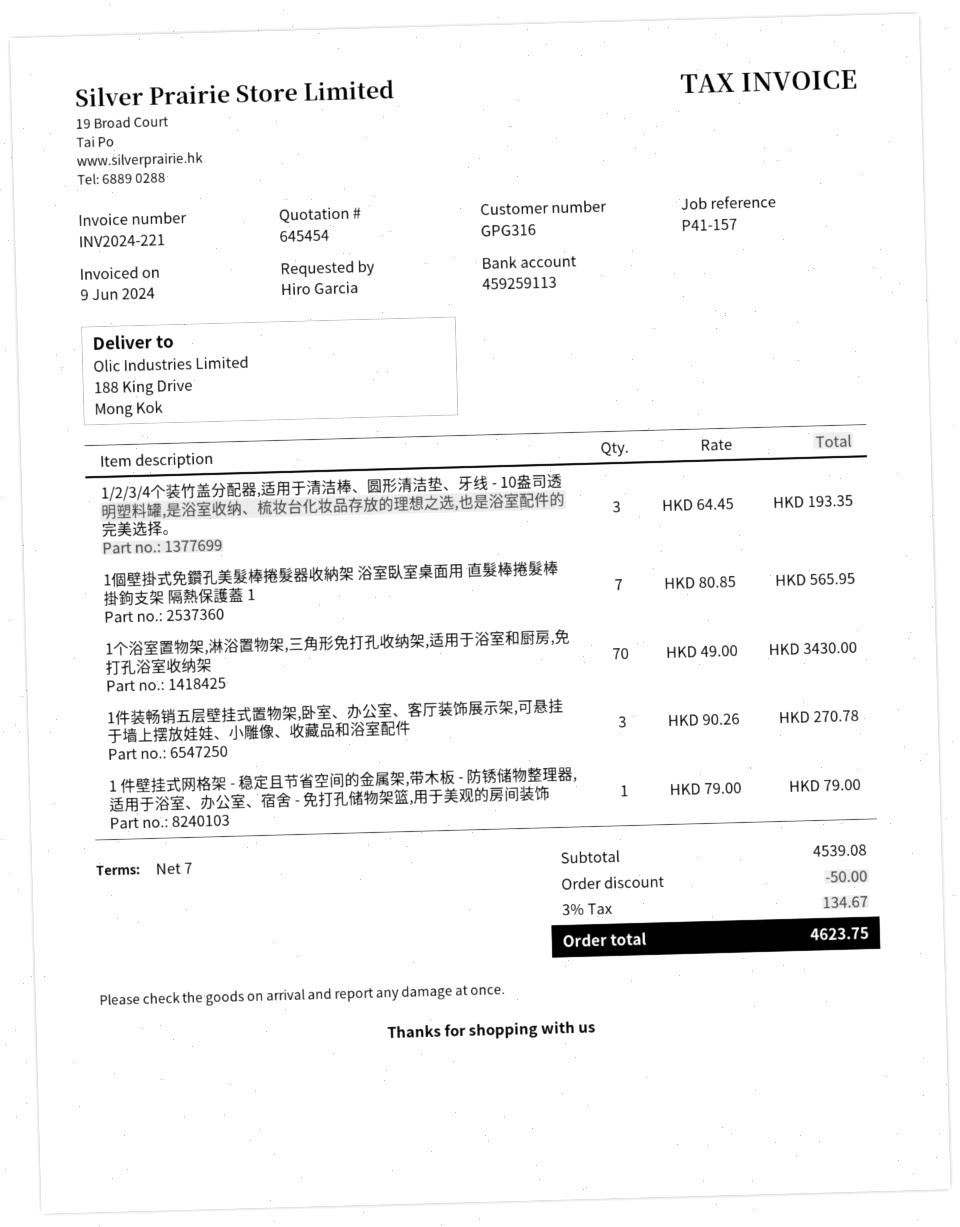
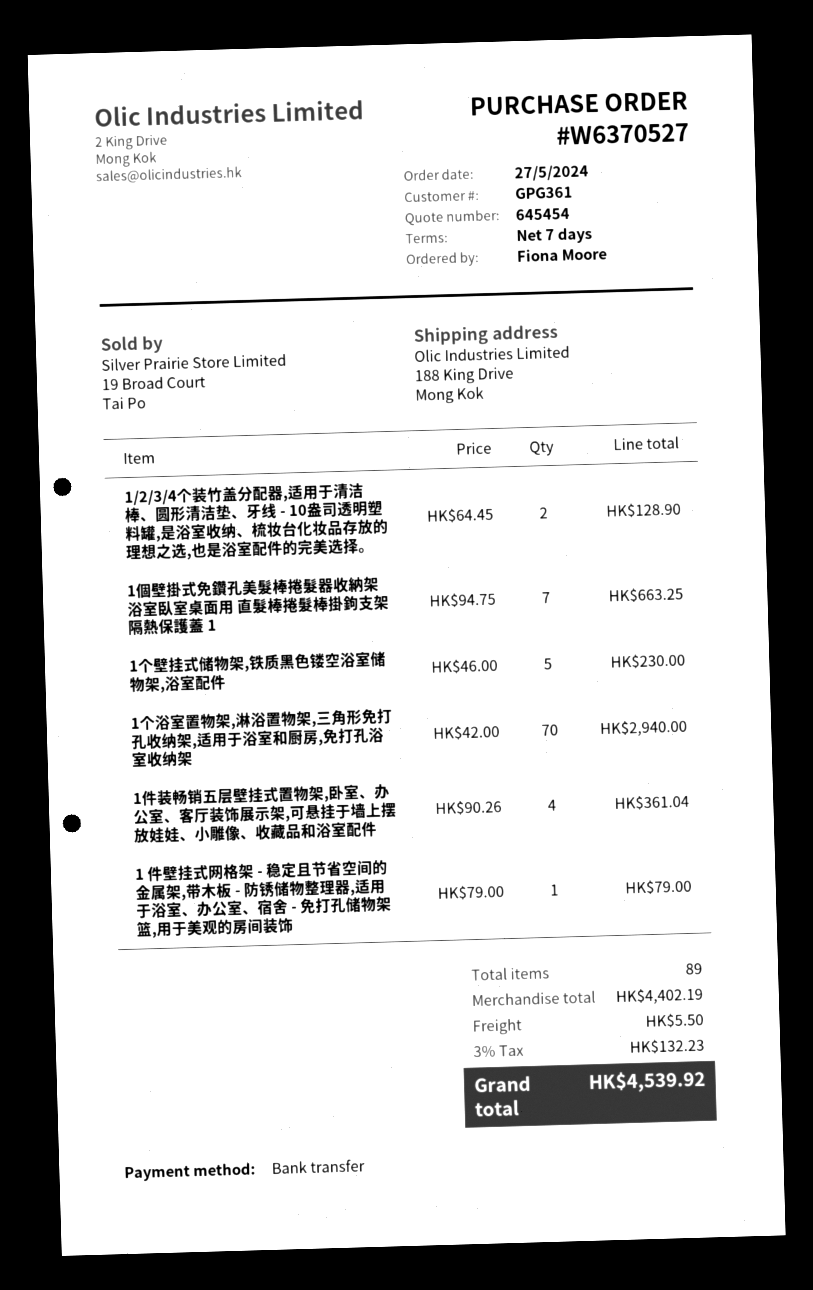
customer number: GPG316 -> GPG361
ordered by: Hiro Garcia -> Fiona Moore
1/2/3/4个装竹盖分配器,适用于清洁棒、圆形清洁垫、牙线 - 10盎司透明塑料罐,是浴室收纳、梳妆台化妆品存放的理想之选,也是浴室配件的完美选择。: 3 x 64.45 = 193.35 -> 2 x 64.45 = 128.90
1個壁掛式免鑽孔美髮棒捲髮器收納架 浴室臥室桌面用 直髮棒捲髮棒掛鉤支架 隔熱保護蓋 1: 7 x 80.85 = 565.95 -> 7 x 94.75 = 663.25
1个浴室置物架,淋浴置物架,三角形免打孔收纳架,适用于浴室和厨房,免打孔浴室收纳架: 70 x 49.00 = 3430.00 -> 70 x 42.00 = 2940.00
1件装畅销五层壁挂式置物架,卧室、办公室、客厅装饰展示架,可悬挂于墙上摆放娃娃、小雕像、收藏品和浴室配件: 3 x 90.26 = 270.78 -> 4 x 90.26 = 361.04
1个壁挂式储物架,铁质黑色镂空浴室储物架,浴室配件: none -> 5 x 46.00 = 230.00
subtotal: 4539.08 -> 4402.19
discount: 50.00 -> none
shipping: none -> 5.50
tax: 3% = 134.67 -> 3% = 132.23
total: 4623.75 -> 4539.92

